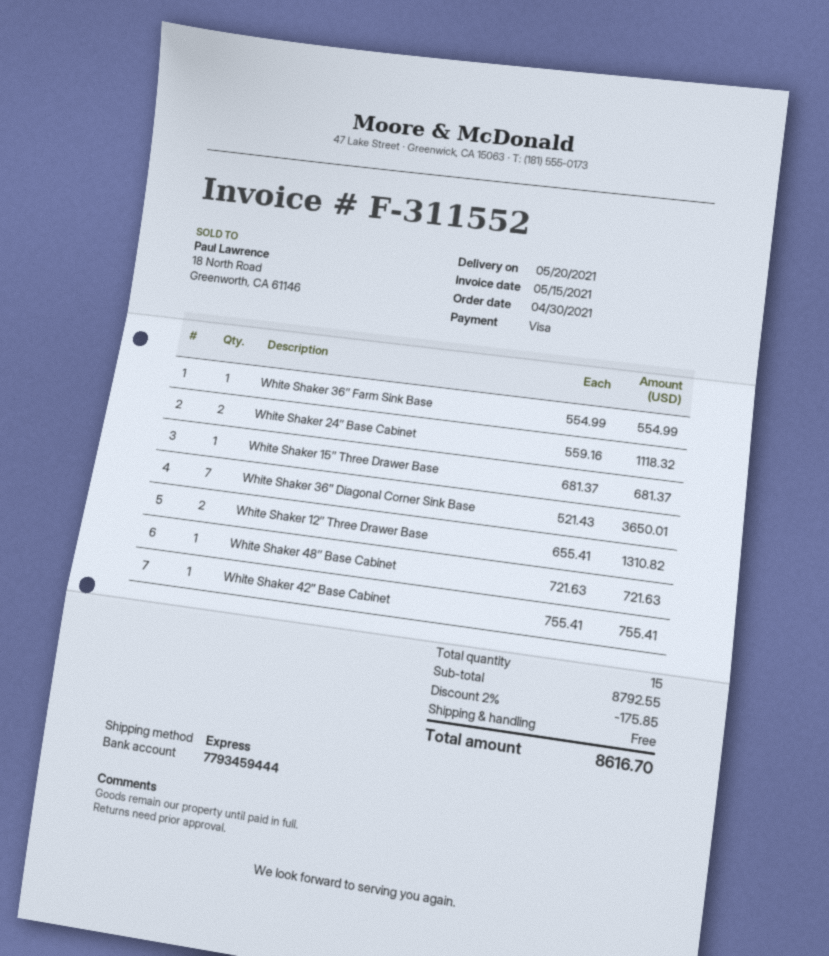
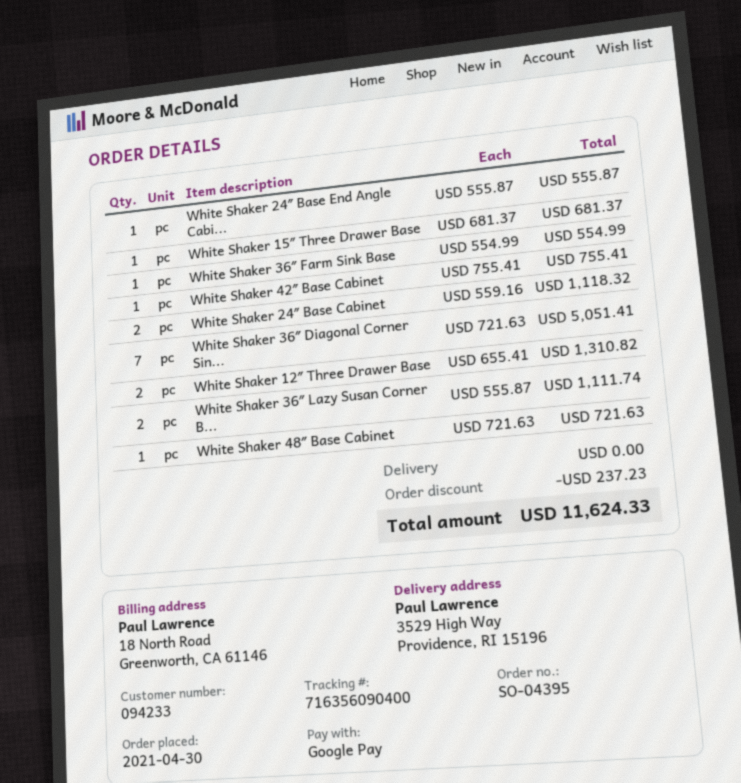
payment method: Visa -> Google Pay
White Shaker 36″ Diagonal Corner Sink Base: 7 x 521.43 = 3650.01 -> 7 x 721.63 = 5051.41
White Shaker 24″ Base End Angle Cabi...: none -> 1 x 555.87 = 555.87
White Shaker 36″ Lazy Susan Corner B...: none -> 2 x 555.87 = 1111.74
discount: 175.85 -> 237.23
total: 8616.70 -> 11624.33

